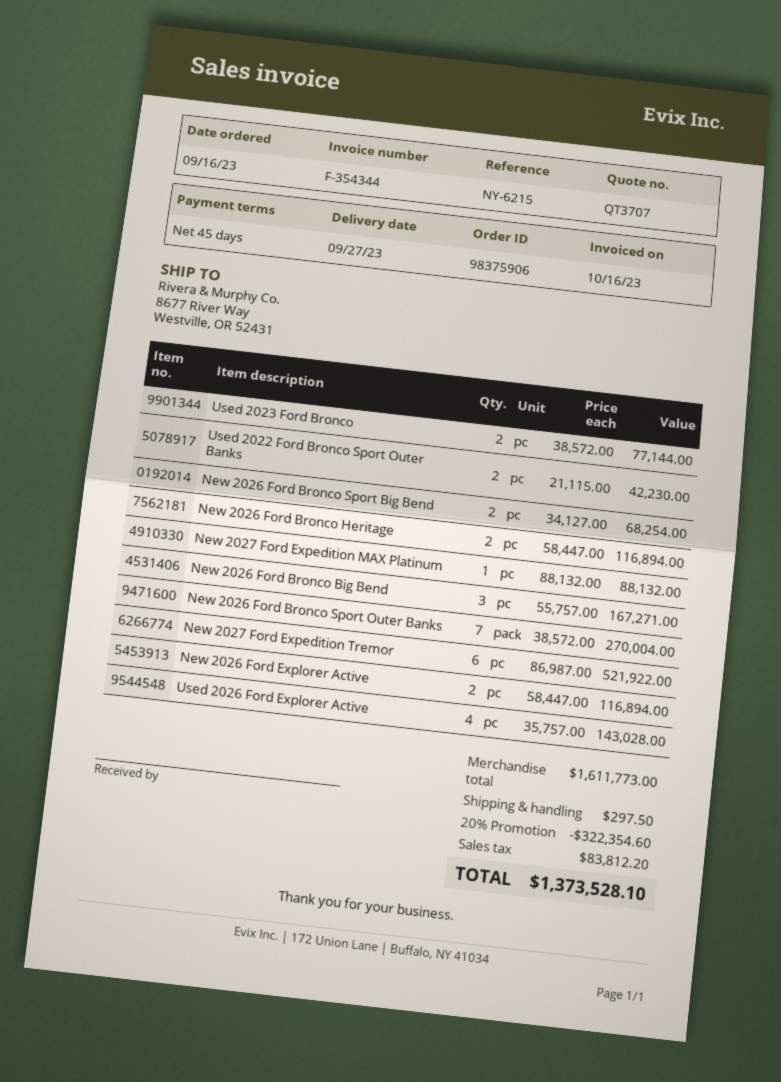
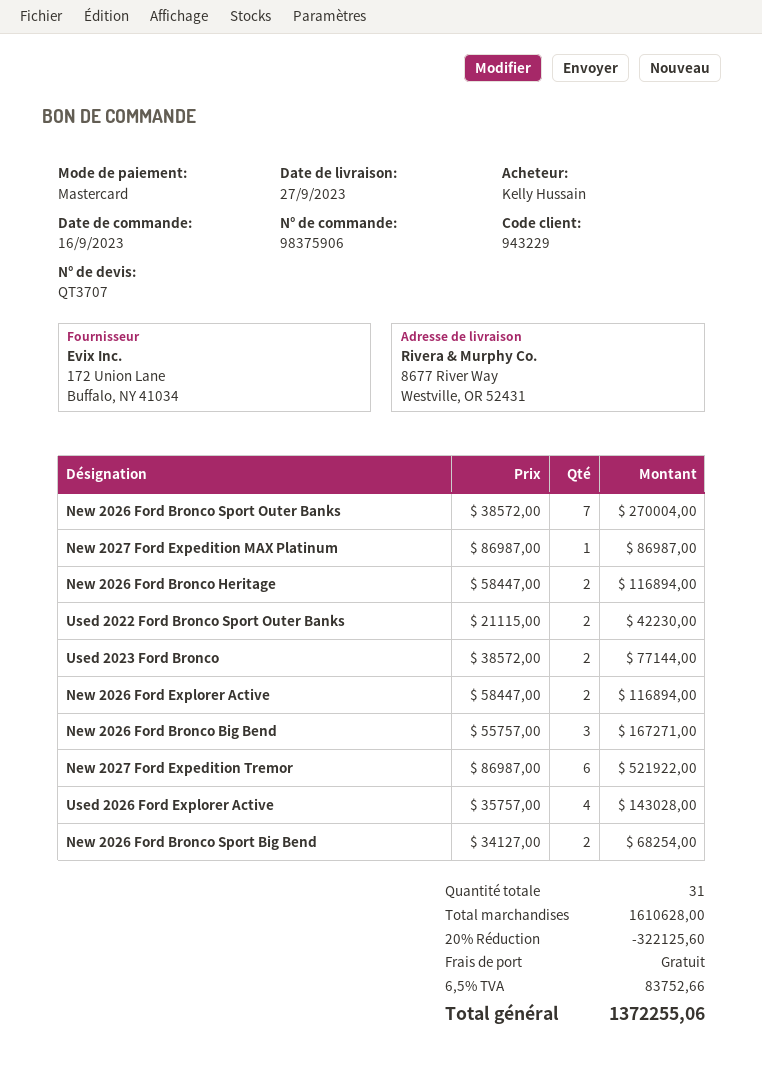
New 2027 Ford Expedition MAX Platinum: 1 x 88132.00 = 88132.00 -> 1 x 86987.00 = 86987.00
subtotal: 1611773.00 -> 1610628.00
discount: 20% = 322354.60 -> 20% = 322125.60
shipping: 297.50 -> 0.00
tax: 83812.20 -> 83752.66
total: 1373528.10 -> 1372255.06

